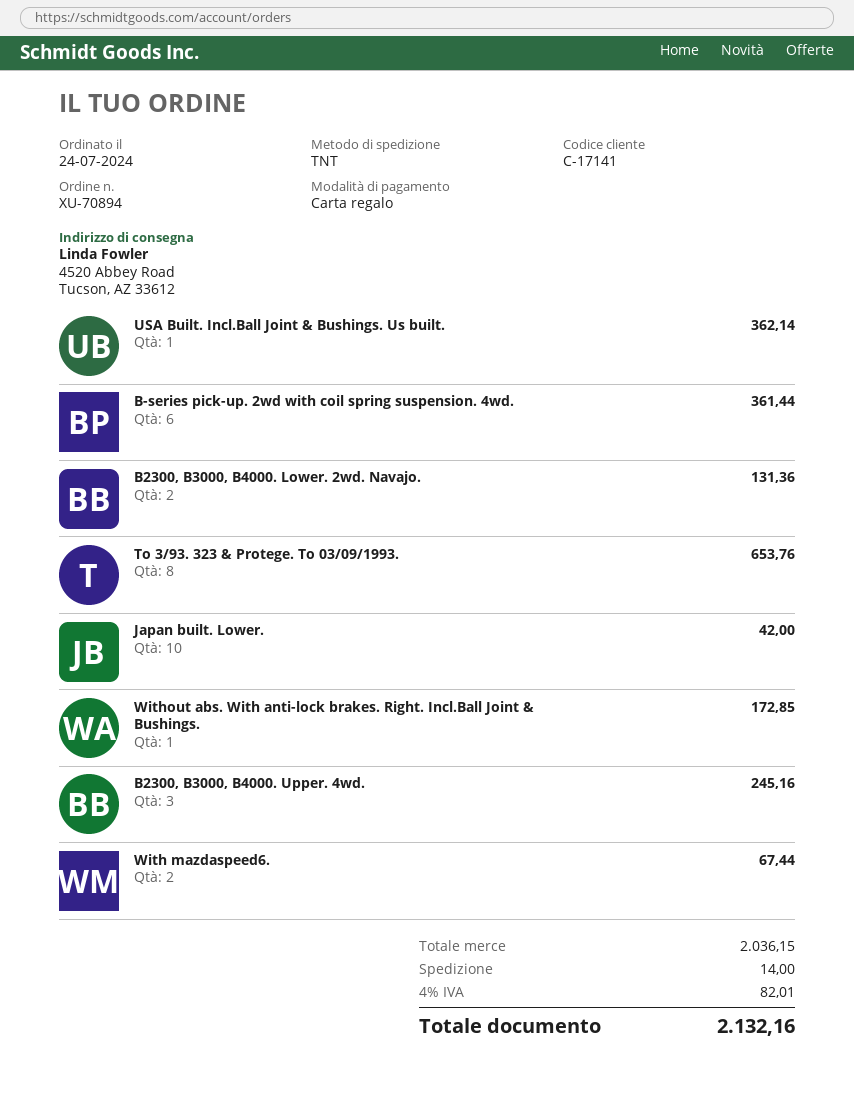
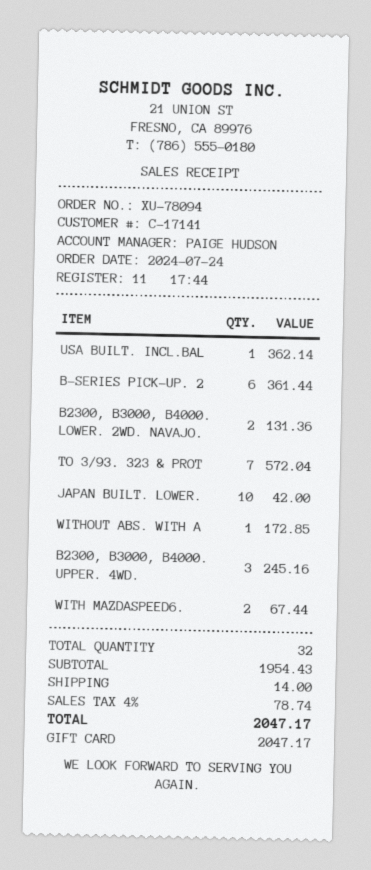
order number: XU-70894 -> XU-78094
To 3/93. 323 & Protege. To 03/09/1993.: 8 for 653.76 -> 7 for 572.04
subtotal: 2036.15 -> 1954.43
tax: 4% = 82.01 -> 4% = 78.74
total: 2132.16 -> 2047.17

